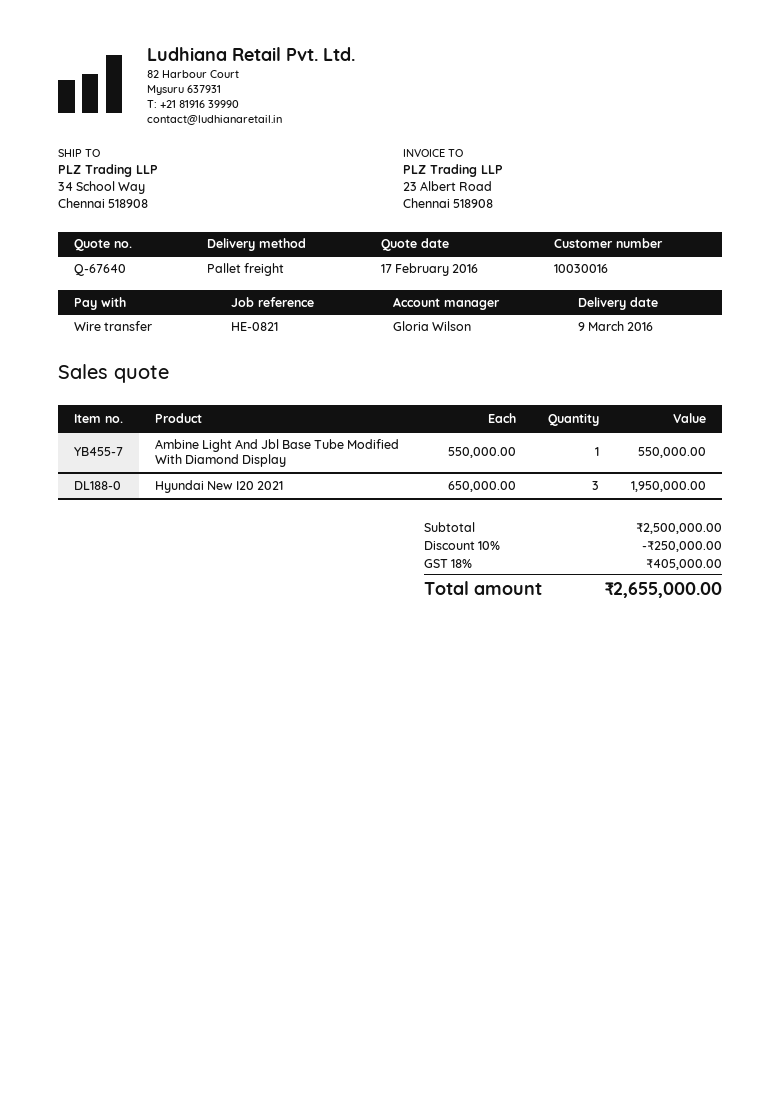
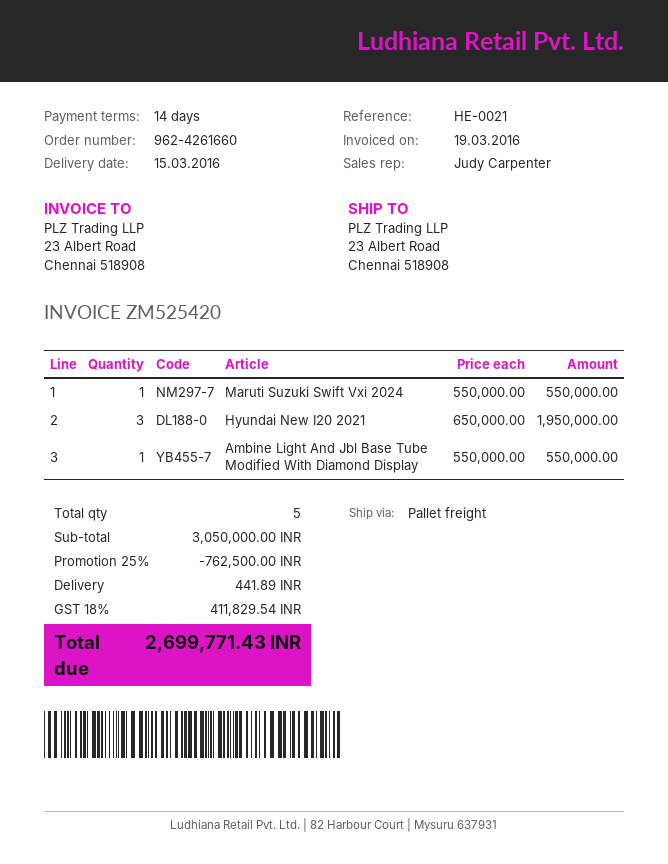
delivery date: 2016-03-09 -> 2016-03-15
reference: HE-0821 -> HE-0021
sales rep: Gloria Wilson -> Judy Carpenter
ship to: 34 School Way, Chennai 518908 -> 23 Albert Road, Chennai 518908
Maruti Suzuki Swift Vxi 2024: none -> 1 x 550000.00 = 550000.00
subtotal: 2500000.00 -> 3050000.00
discount: 10% = 250000.00 -> 25% = 762500.00
shipping: none -> 441.89
tax: 18% = 405000.00 -> 18% = 411829.54
total: 2655000.00 -> 2699771.43

